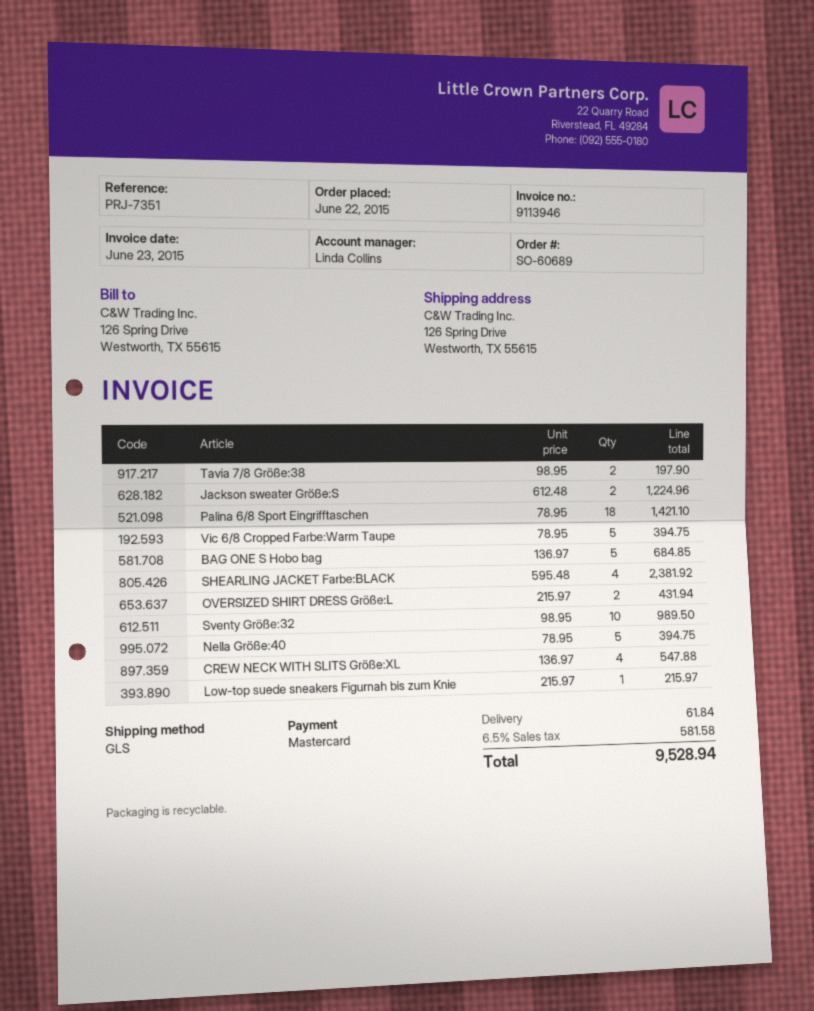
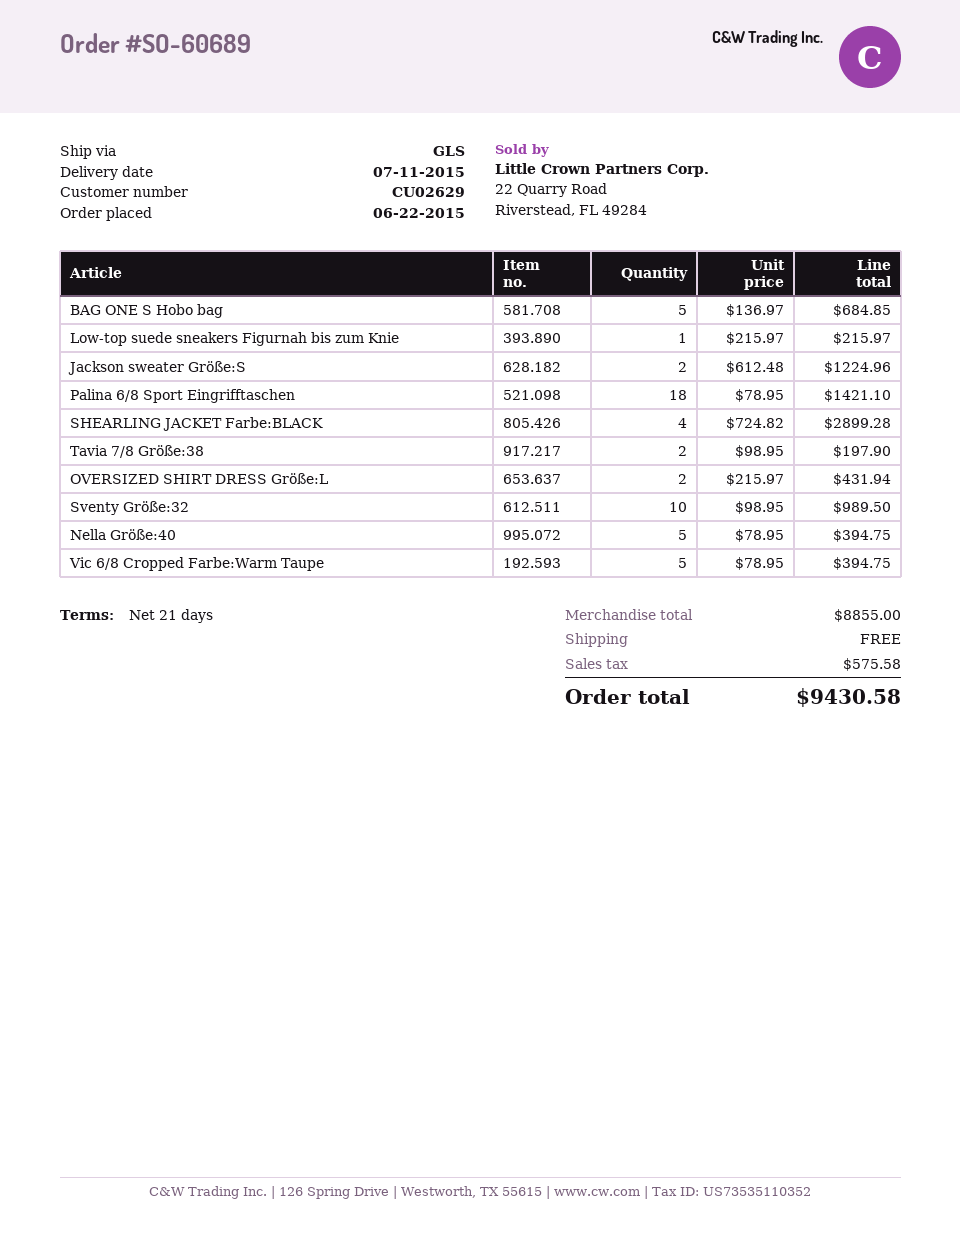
SHEARLING JACKET Farbe:BLACK: 4 x 595.48 = 2381.92 -> 4 x 724.82 = 2899.28
CREW NECK WITH SLITS Größe:XL: 4 x 136.97 = 547.88 -> none
shipping: 61.84 -> 0.00
tax: 581.58 -> 575.58
total: 9528.94 -> 9430.58

